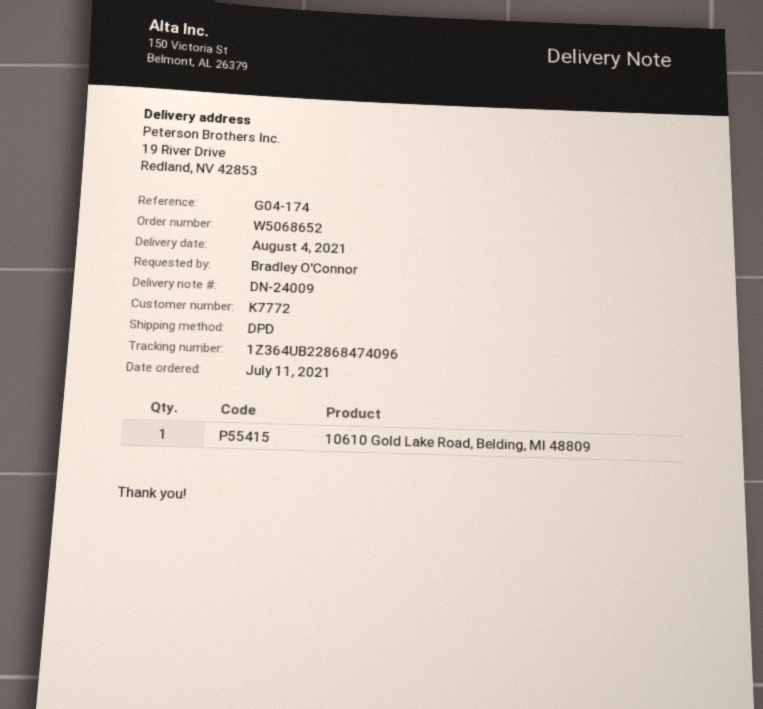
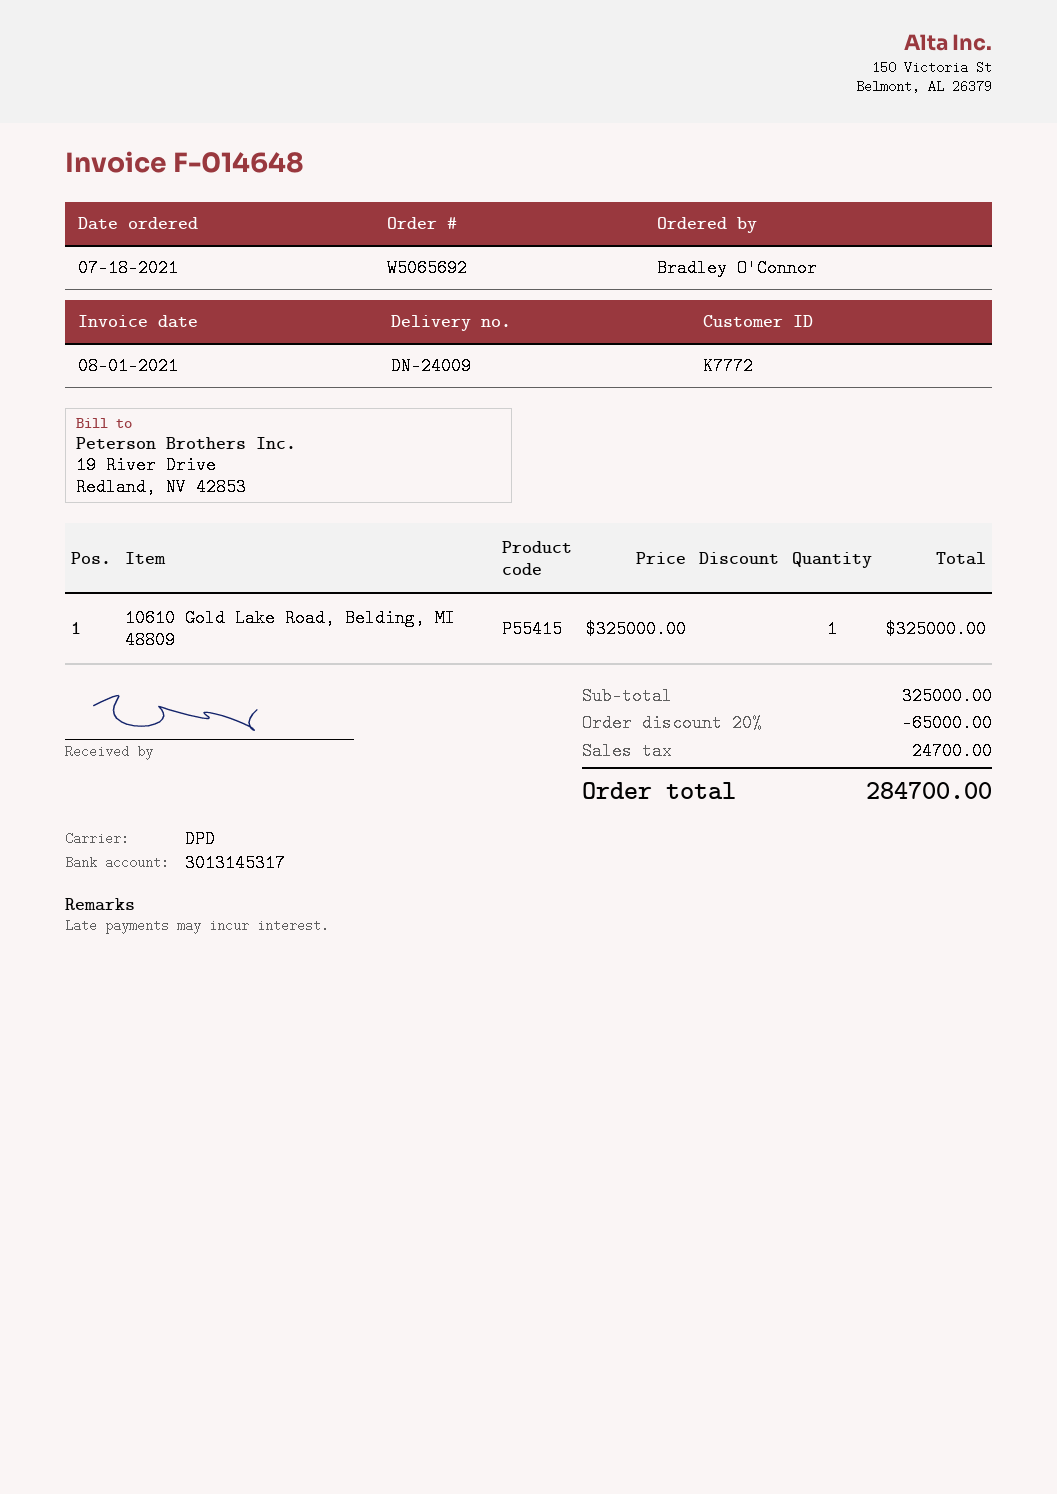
order number: W5068652 -> W5065692
order date: 2021-07-11 -> 2021-07-18

